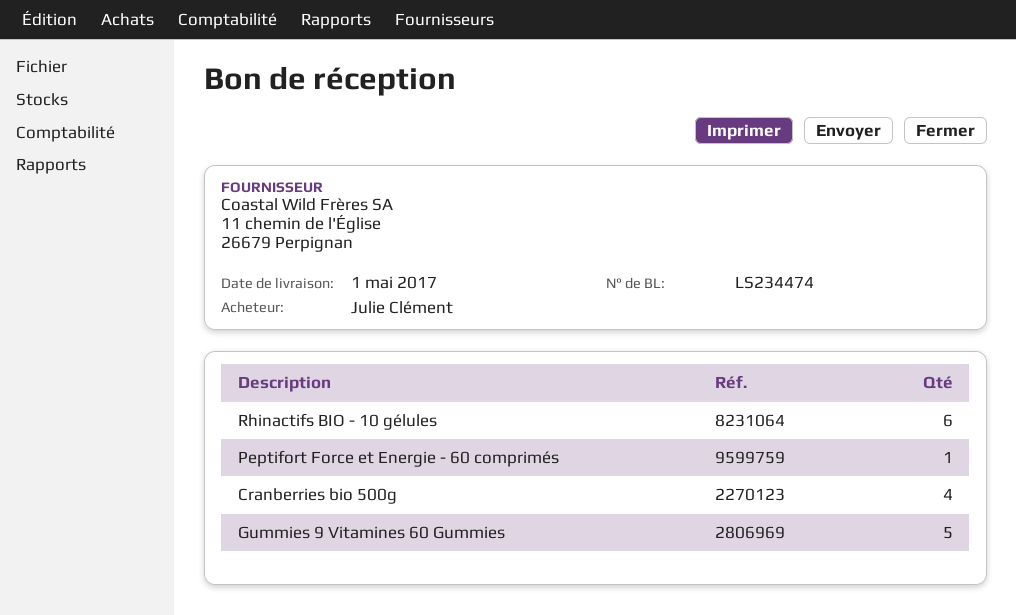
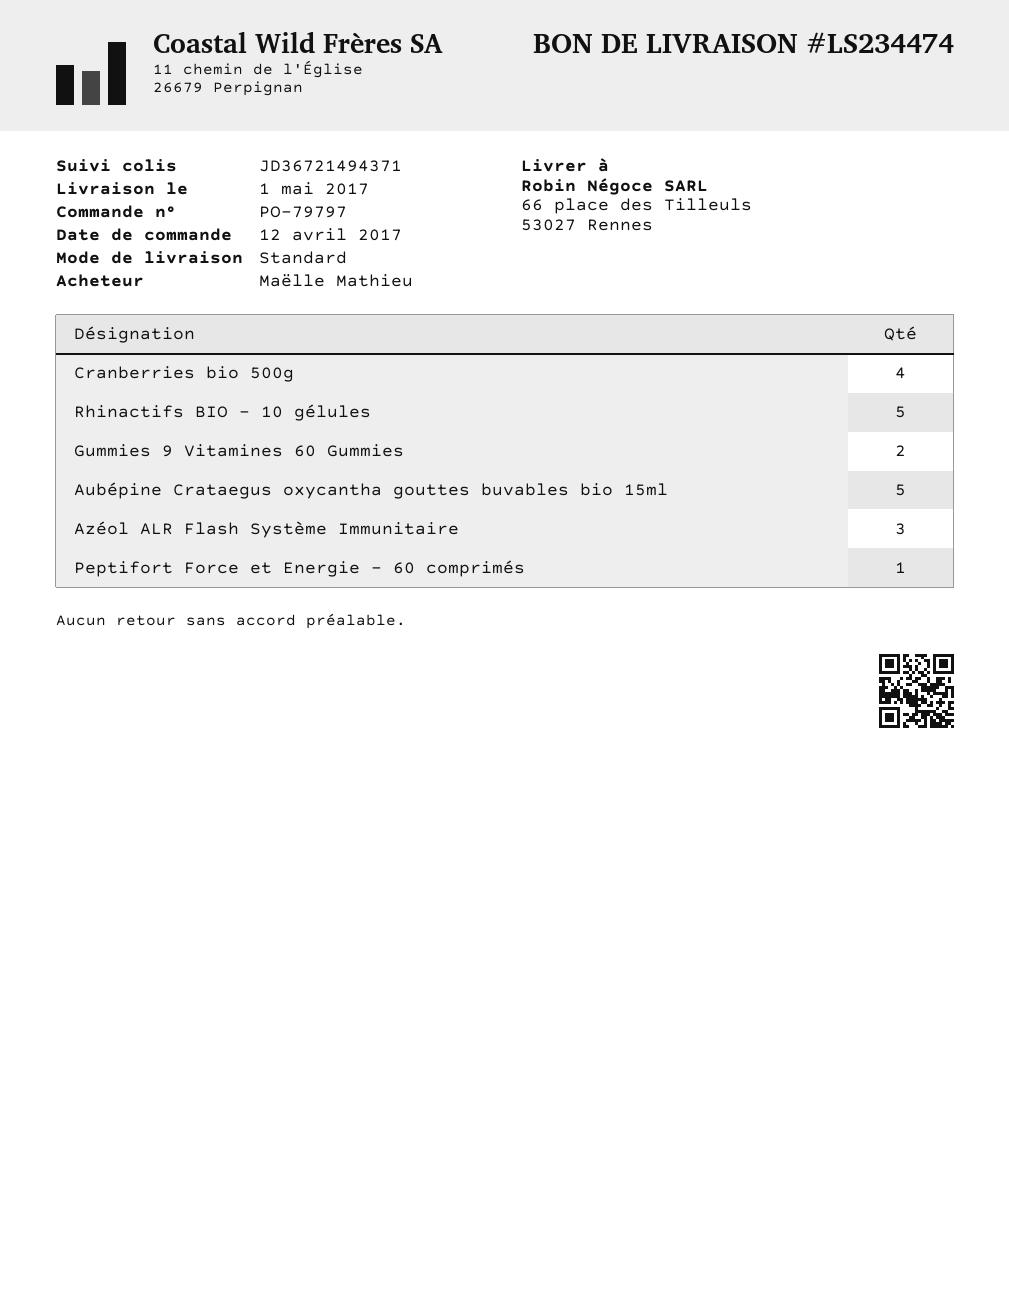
ordered by: Julie Clément -> Maëlle Mathieu
Rhinactifs BIO - 10 gélules: 6 -> 5
Gummies 9 Vitamines 60 Gummies: 5 -> 2
Aubépine Crataegus oxycantha gouttes buvables bio 15ml: none -> 5
Azéol ALR Flash Système Immunitaire: none -> 3

